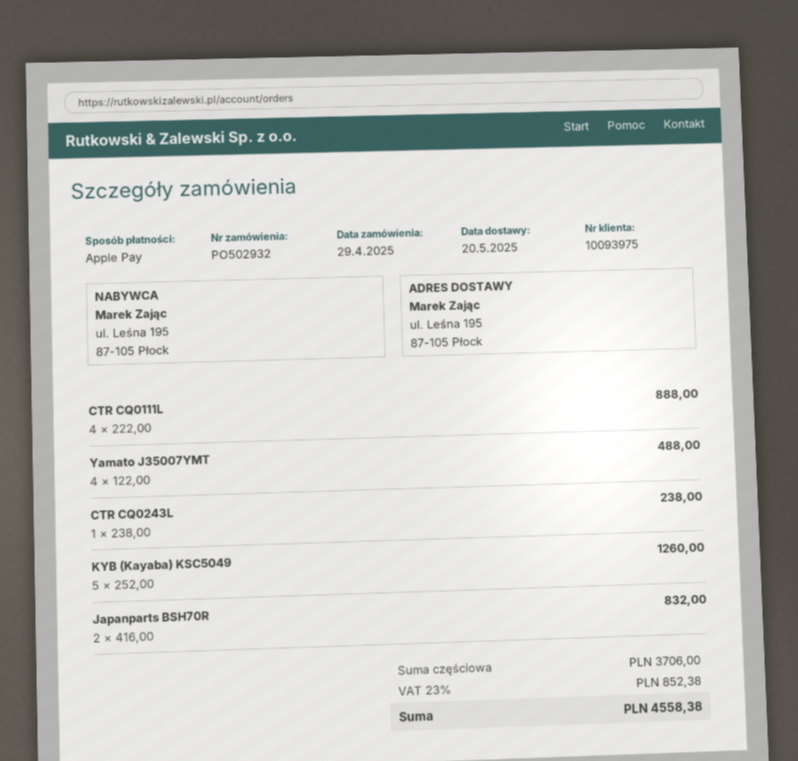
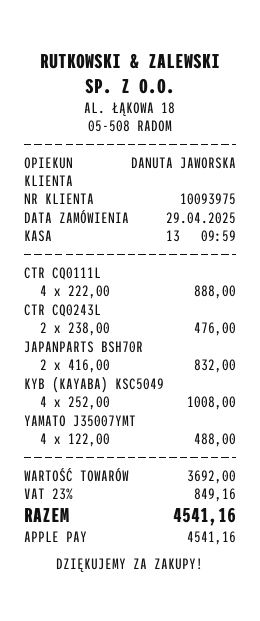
CTR CQ0243L: 1 x 238.00 = 238.00 -> 2 x 238.00 = 476.00
KYB (Kayaba) KSC5049: 5 x 252.00 = 1260.00 -> 4 x 252.00 = 1008.00
subtotal: 3706.00 -> 3692.00
tax: 23% = 852.38 -> 23% = 849.16
total: 4558.38 -> 4541.16

